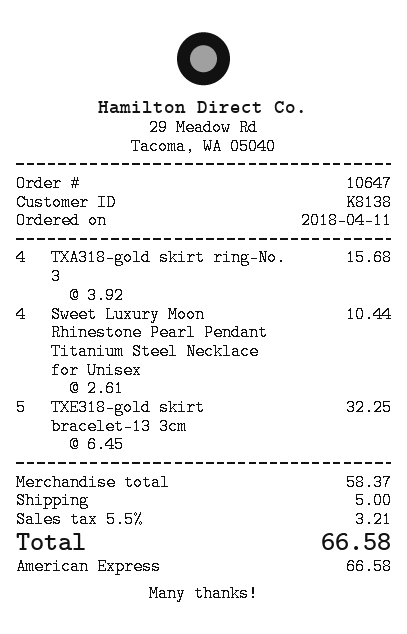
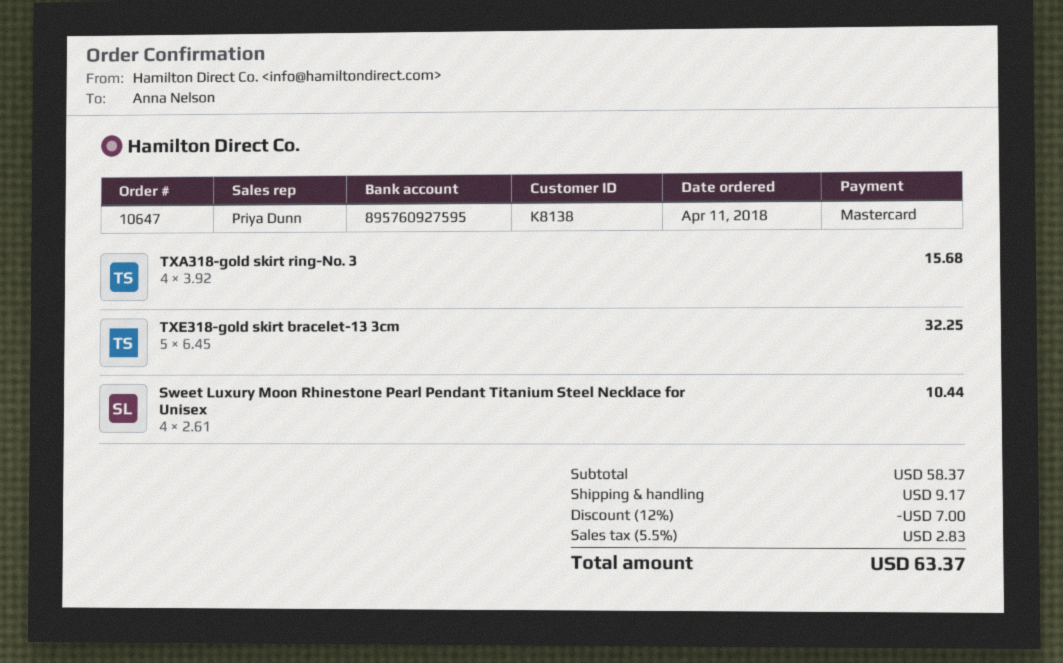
payment method: American Express -> Mastercard
discount: none -> 12% = 7.00
shipping: 5.00 -> 9.17
tax: 5.5% = 3.21 -> 5.5% = 2.83
total: 66.58 -> 63.37

